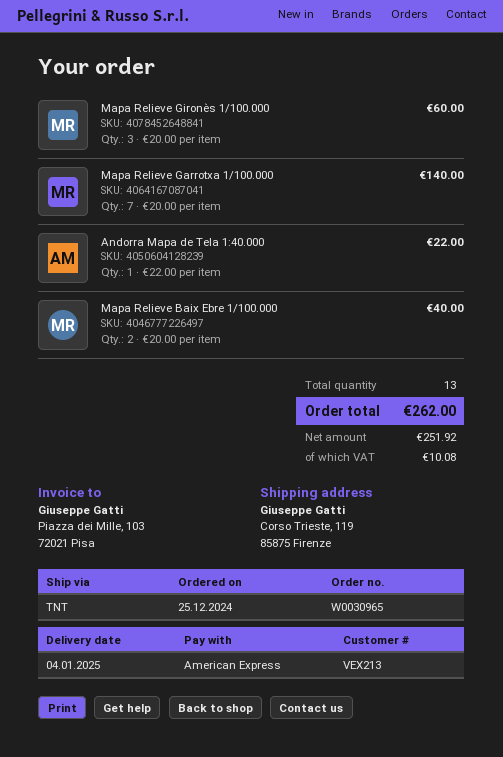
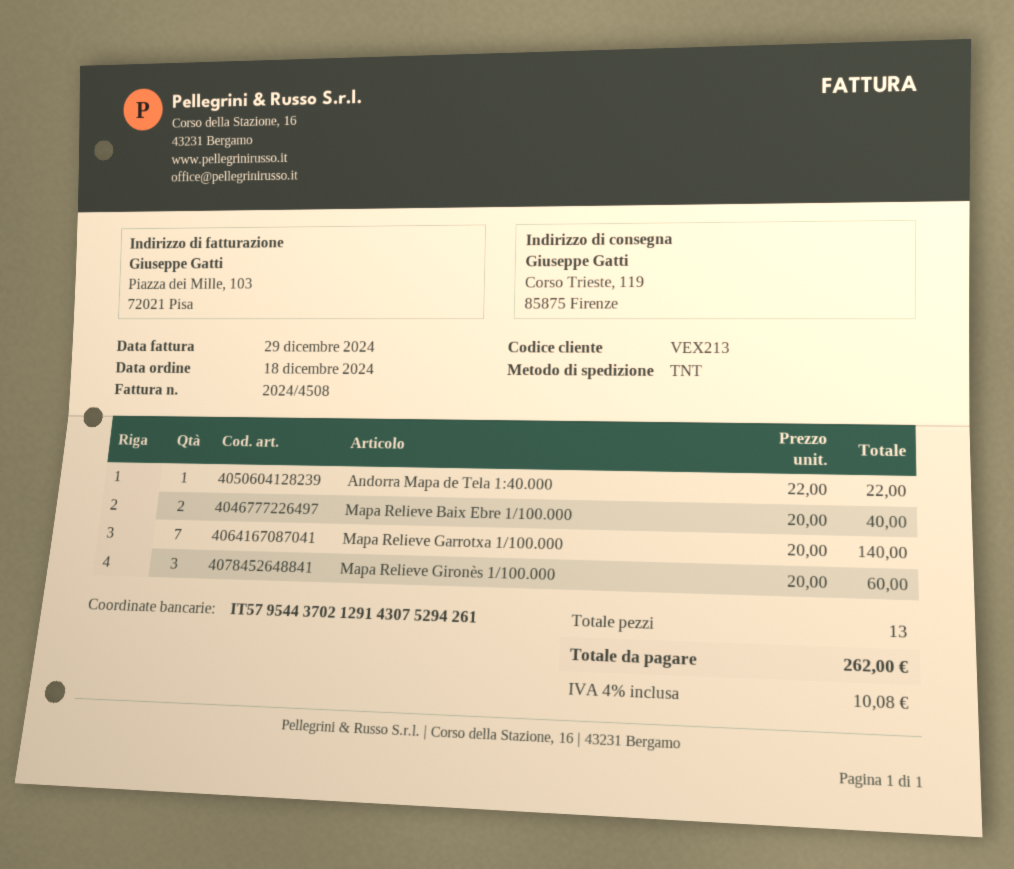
order date: 2024-12-25 -> 2024-12-18

